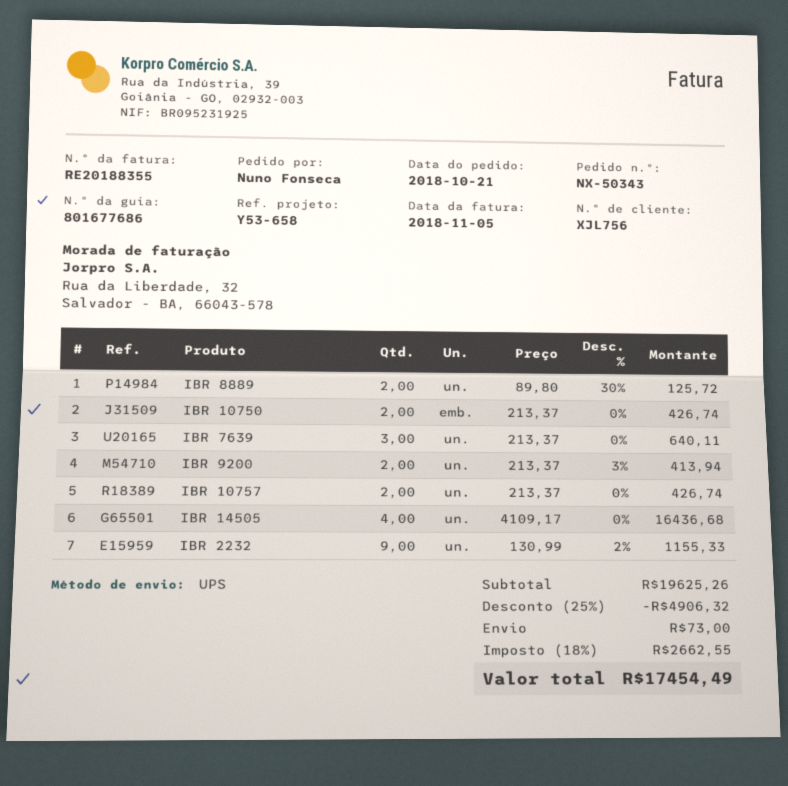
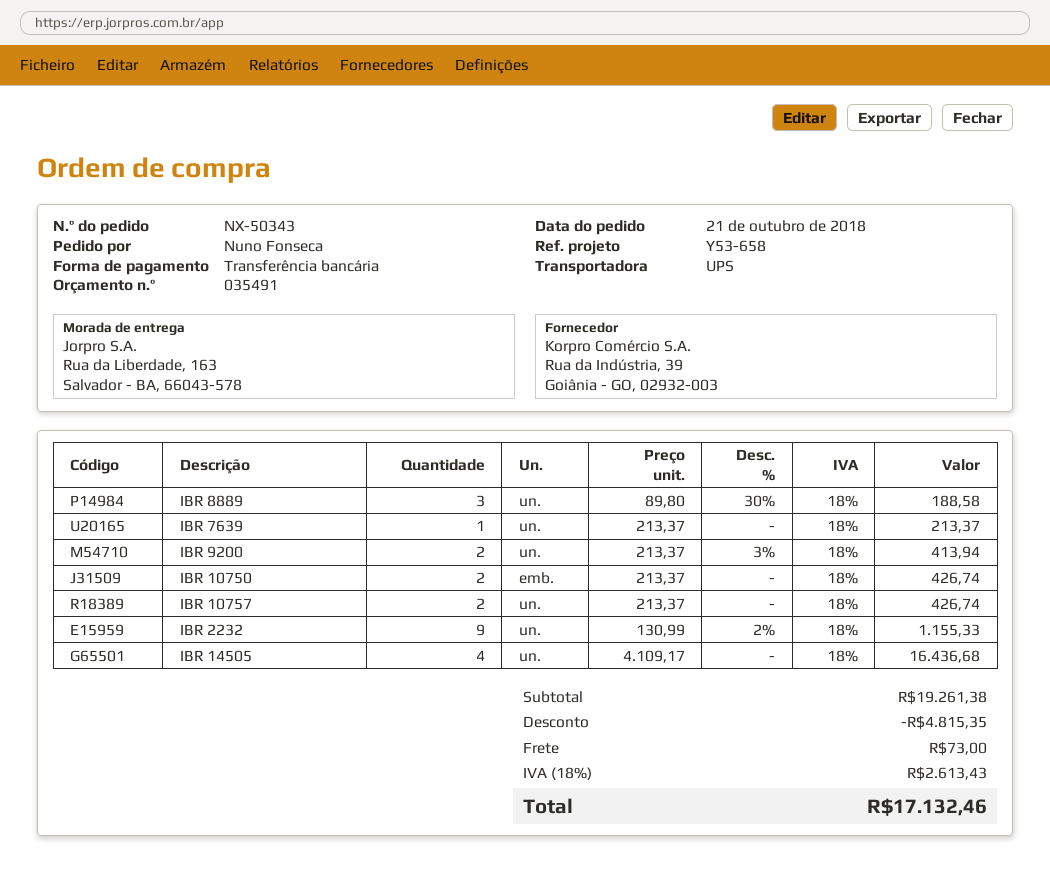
IBR 8889: 2 x 89.80 - 30% = 125.72 -> 3 x 89.80 - 30% = 188.58
IBR 7639: 3 x 213.37 = 640.11 -> 1 x 213.37 = 213.37
subtotal: 19625.26 -> 19261.38
discount: 4906.32 -> 4815.35
tax: 18% = 2662.55 -> 18% = 2613.43
total: 17454.49 -> 17132.46

